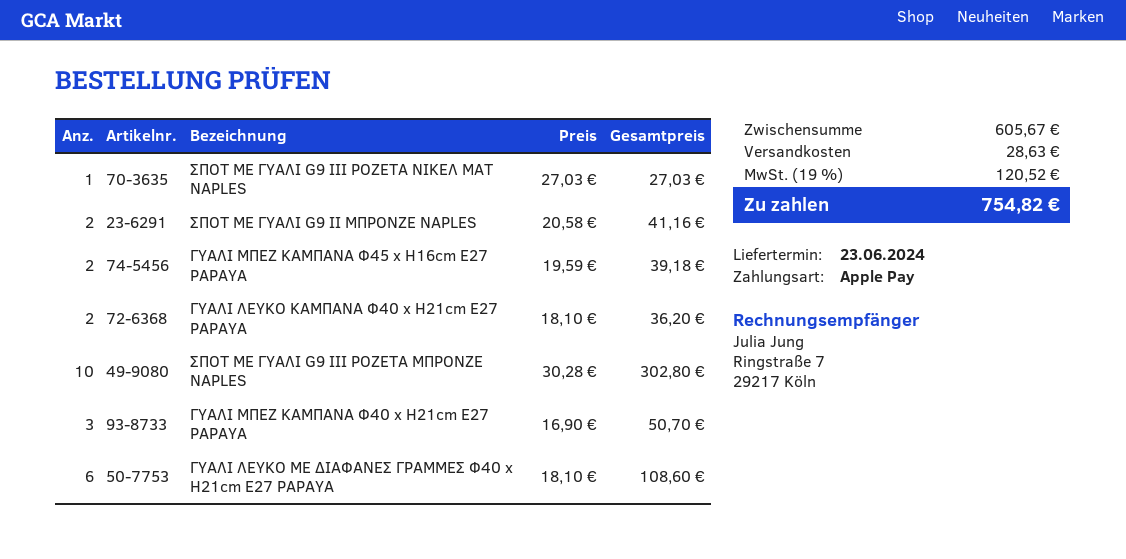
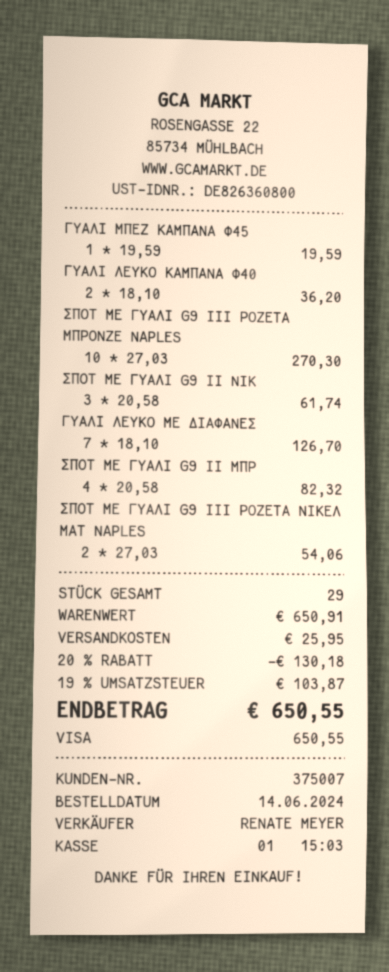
payment method: Apple Pay -> Visa
ΣΠΟΤ ΜΕ ΓΥΑΛΙ G9 III ΡΟΖΕΤΑ ΝΙΚΕΛ ΜΑΤ NAPLES: 1 x 27.03 = 27.03 -> 2 x 27.03 = 54.06
ΣΠΟΤ ΜΕ ΓΥΑΛΙ G9 II ΜΠΡΟΝΖΕ NAPLES: 2 x 20.58 = 41.16 -> 4 x 20.58 = 82.32
ΓΥΑΛΙ ΜΠΕΖ ΚΑΜΠΑΝΑ Φ45 x H16cm E27 PAPAYA: 2 x 19.59 = 39.18 -> 1 x 19.59 = 19.59
ΣΠΟΤ ΜΕ ΓΥΑΛΙ G9 III ΡΟΖΕΤΑ ΜΠΡΟΝΖΕ NAPLES: 10 x 30.28 = 302.80 -> 10 x 27.03 = 270.30
ΓΥΑΛΙ ΜΠΕΖ ΚΑΜΠΑΝΑ Φ40 x H21cm E27 PAPAYA: 3 x 16.90 = 50.70 -> none
ΓΥΑΛΙ ΛΕΥΚΟ ΜΕ ΔΙΑΦΑΝΕΣ ΓΡΑΜΜΕΣ Φ40 x H21cm E27 PAPAYA: 6 x 18.10 = 108.60 -> 7 x 18.10 = 126.70
ΣΠΟΤ ΜΕ ΓΥΑΛΙ G9 II ΝΙΚ: none -> 3 x 20.58 = 61.74
subtotal: 605.67 -> 650.91
discount: none -> 20% = 130.18
shipping: 28.63 -> 25.95
tax: 19% = 120.52 -> 19% = 103.87
total: 754.82 -> 650.55

